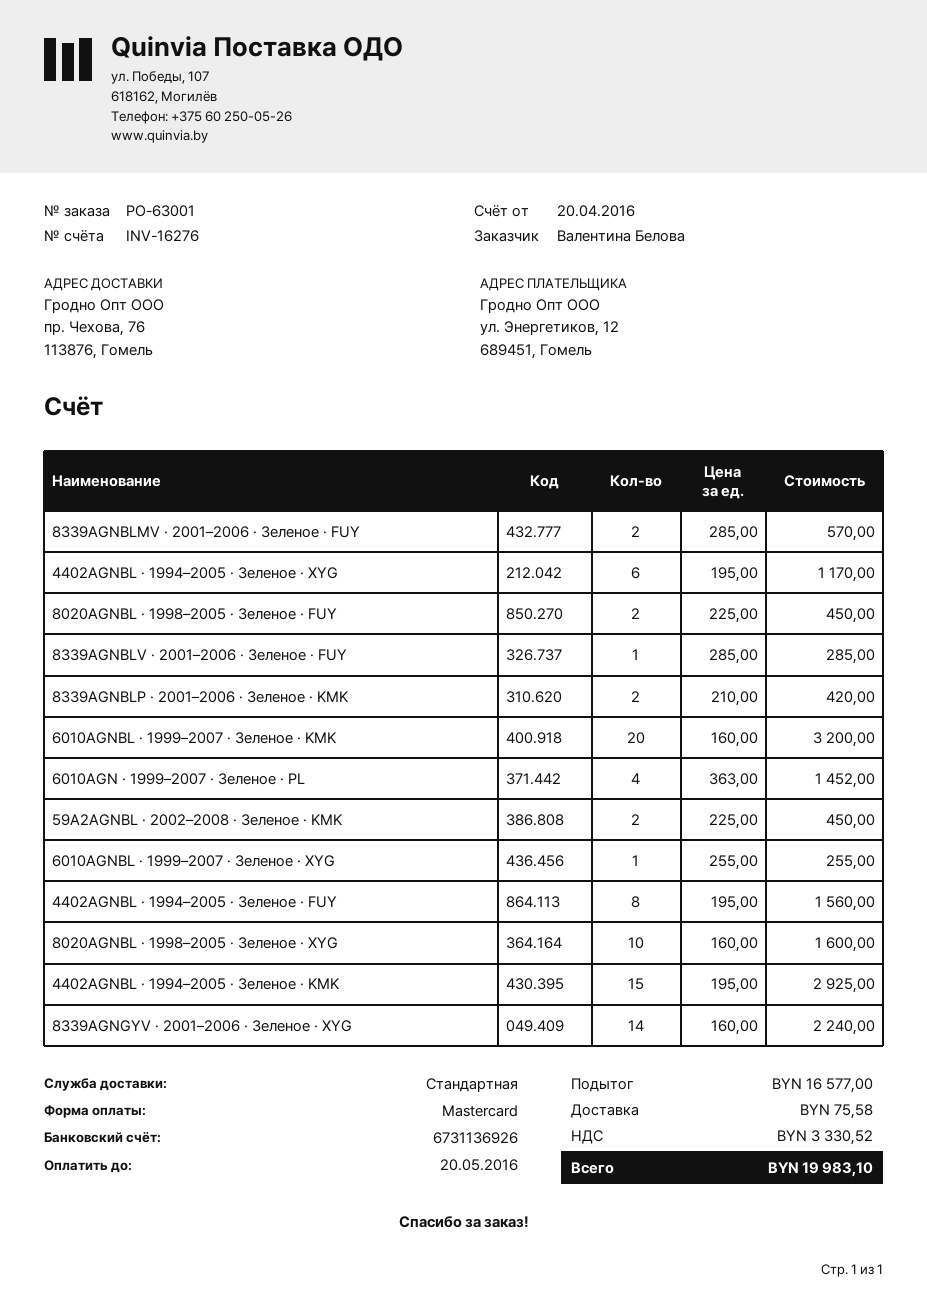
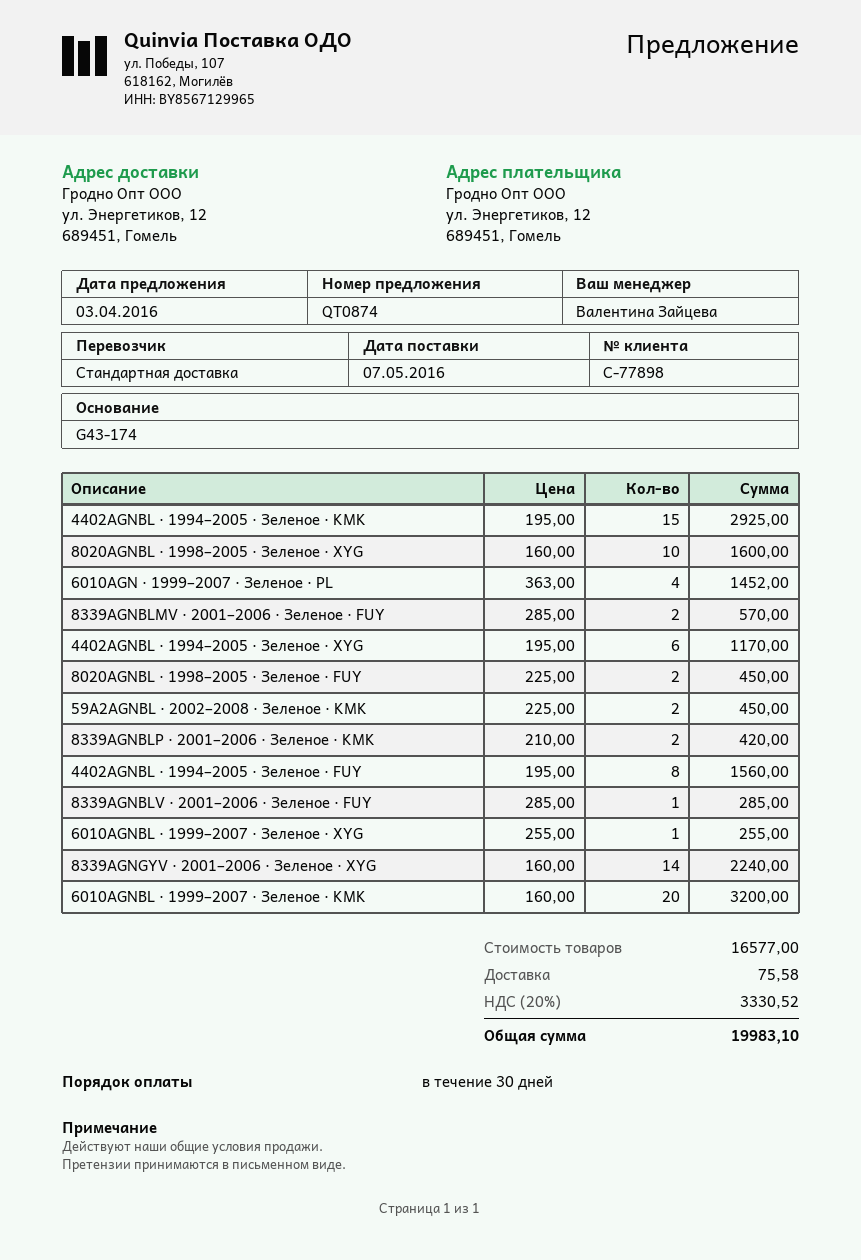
ship to: пр. Чехова, 76, 113876, Гомель -> ул. Энергетиков, 12, 689451, Гомель

